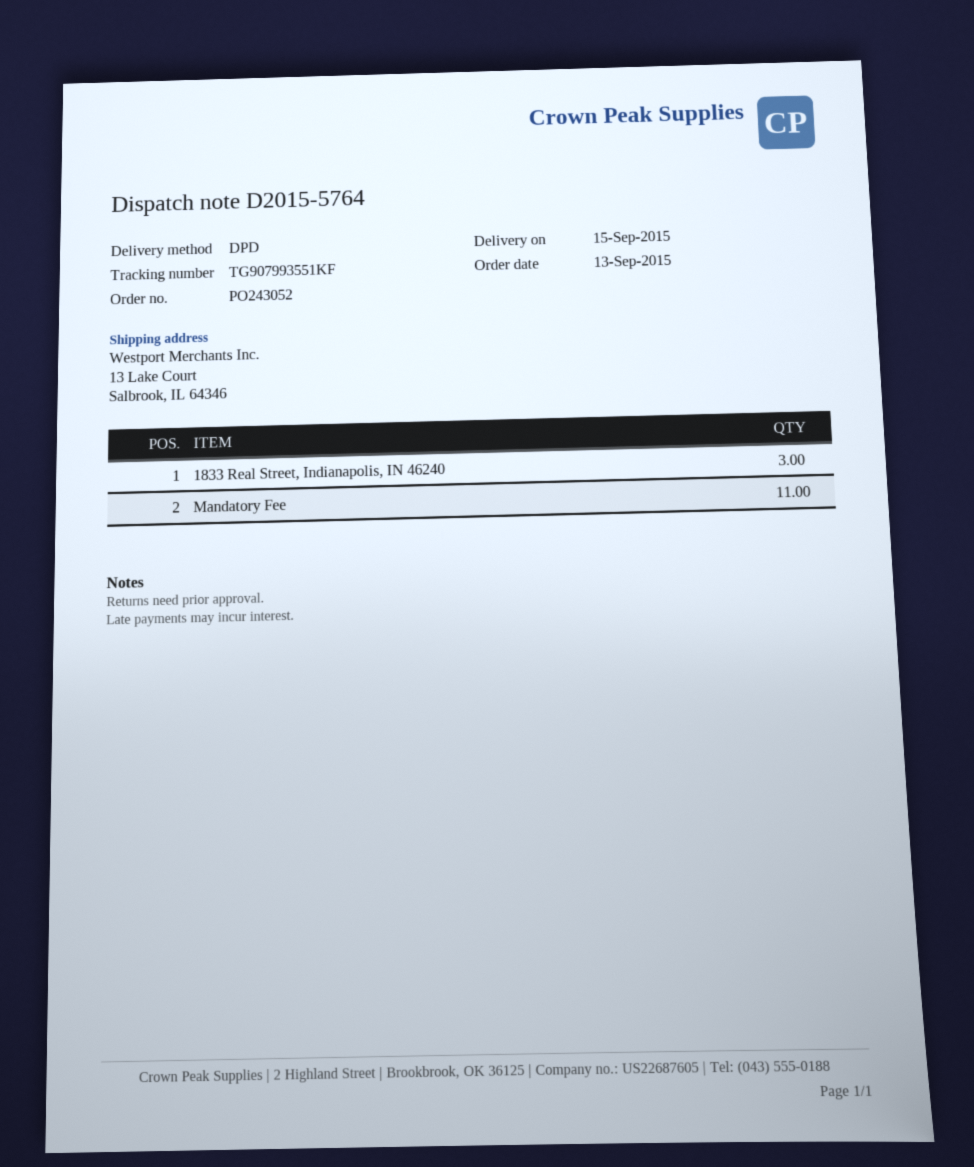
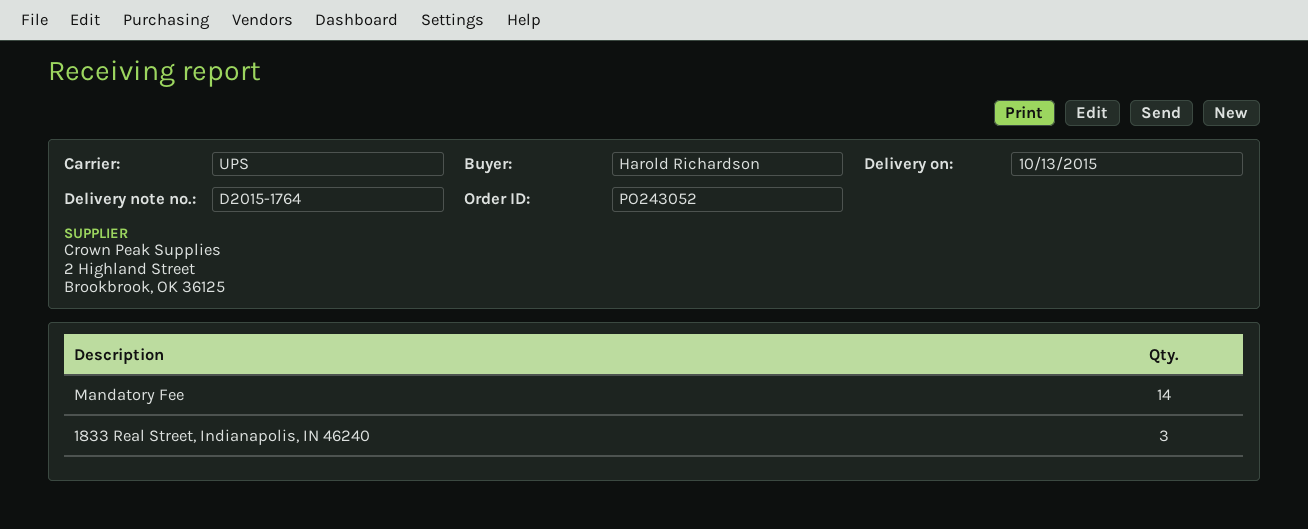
delivery note number: D2015-5764 -> D2015-1764
delivery date: 2015-09-15 -> 2015-10-13
shipping method: DPD -> UPS
Mandatory Fee: 11 -> 14

